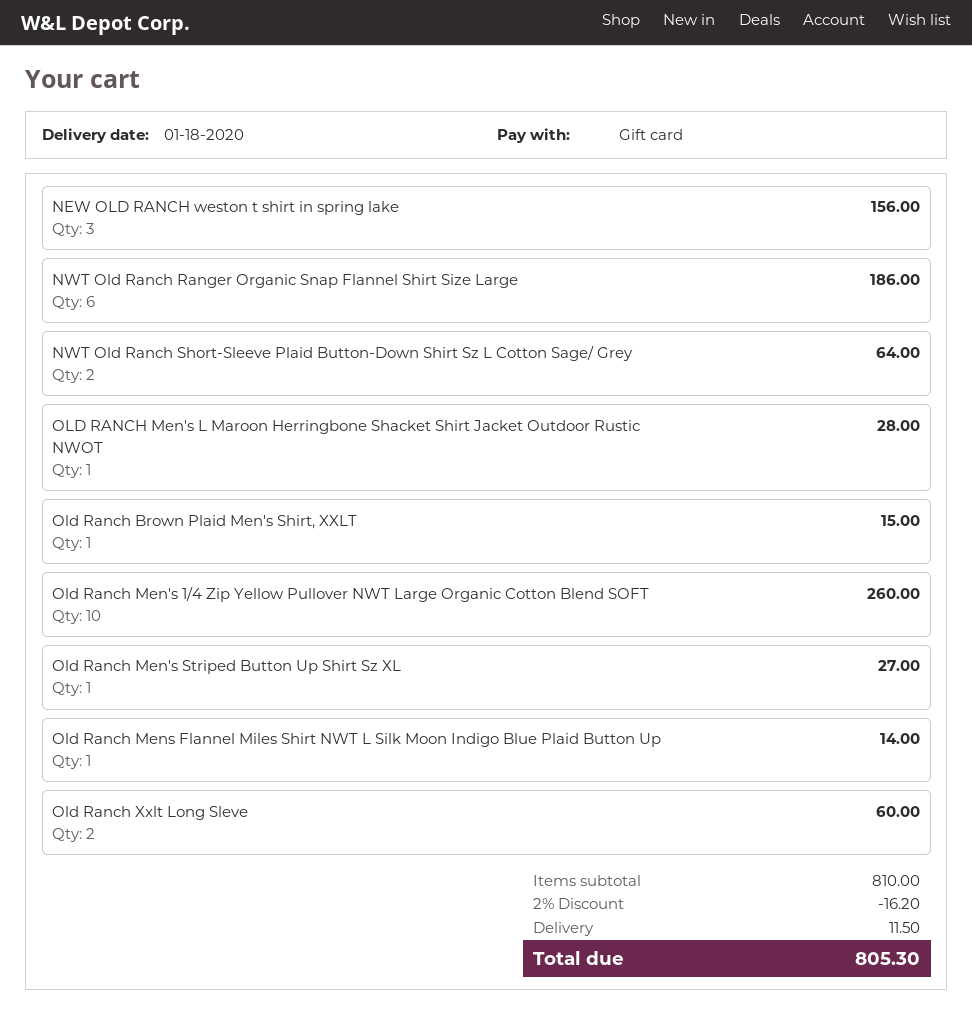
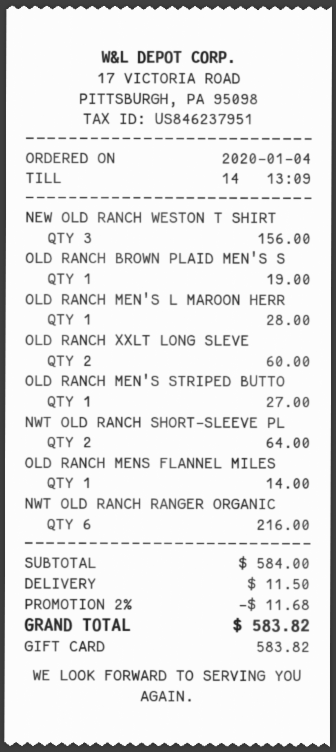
NWT Old Ranch Ranger Organic Snap Flannel Shirt Size Large: 6 for 186.00 -> 6 for 216.00
Old Ranch Brown Plaid Men's Shirt, XXLT: 1 for 15.00 -> 1 for 19.00
Old Ranch Men's 1/4 Zip Yellow Pullover NWT Large Organic Cotton Blend SOFT: 10 for 260.00 -> none
subtotal: 810.00 -> 584.00
discount: 2% = 16.20 -> 2% = 11.68
total: 805.30 -> 583.82

